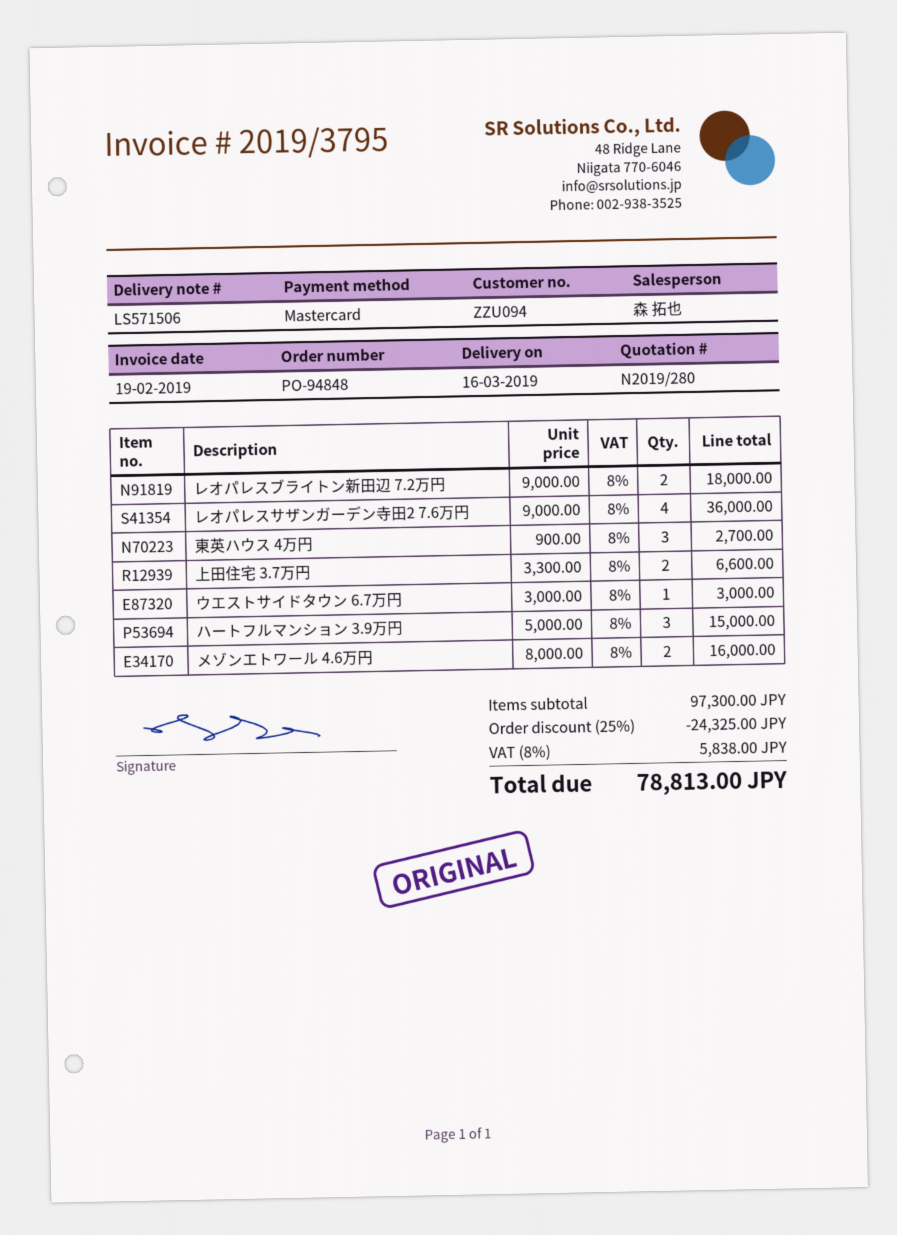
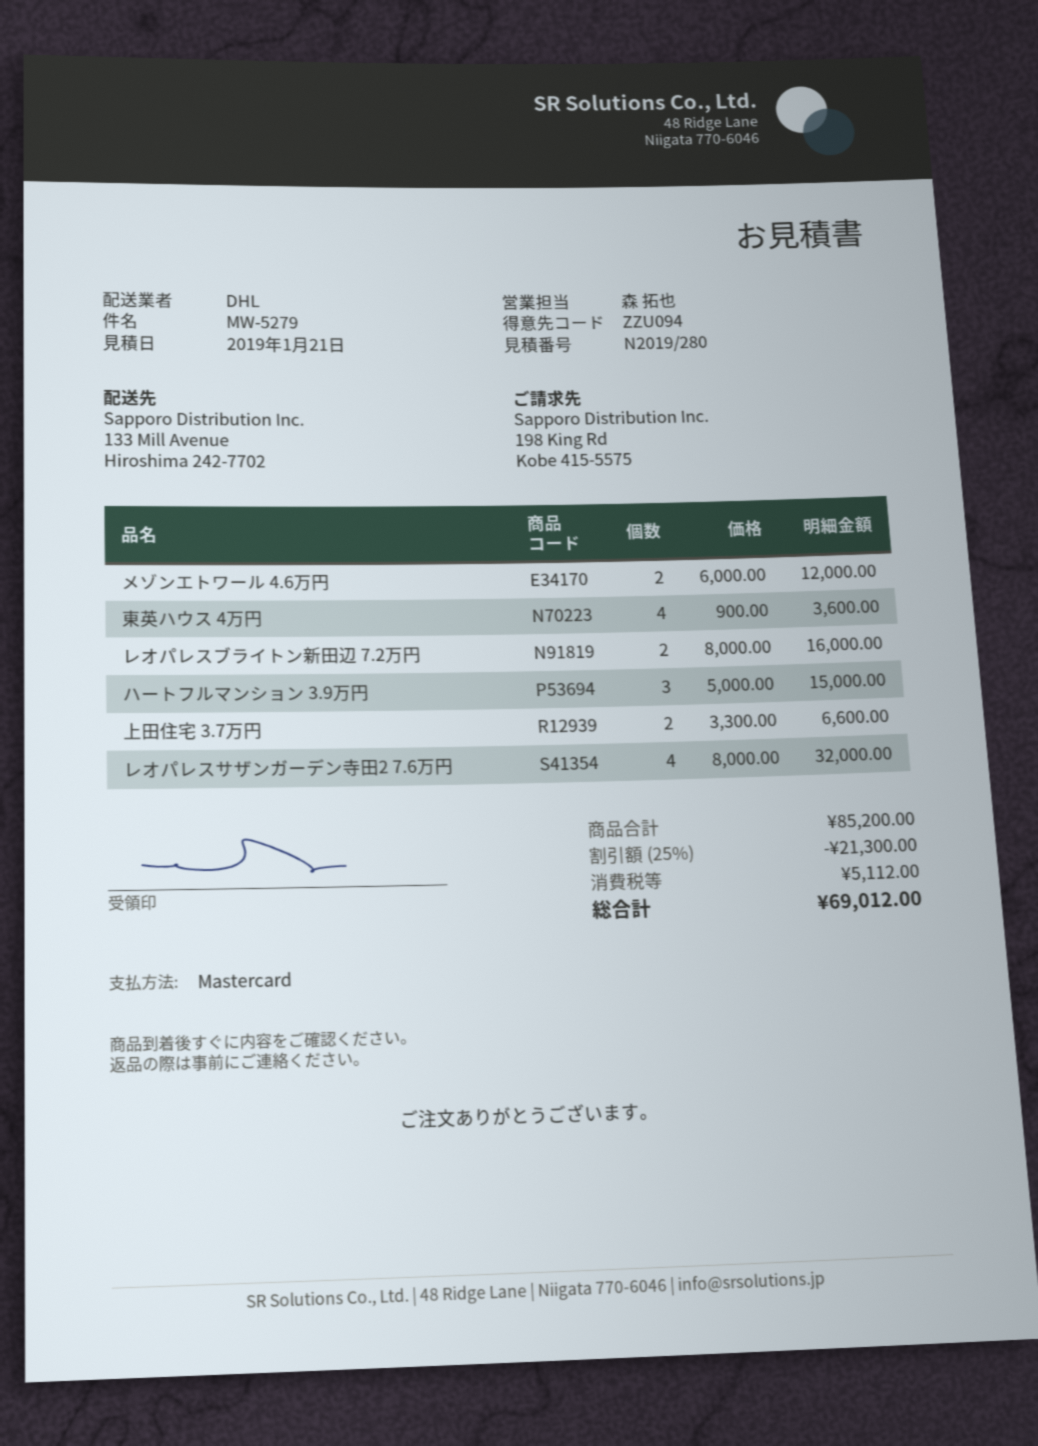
レオパレスブライトン新田辺 7.2万円: 2 x 9000.00 = 18000.00 -> 2 x 8000.00 = 16000.00
レオパレスサザンガーデン寺田2 7.6万円: 4 x 9000.00 = 36000.00 -> 4 x 8000.00 = 32000.00
東英ハウス 4万円: 3 x 900.00 = 2700.00 -> 4 x 900.00 = 3600.00
ウエストサイドタウン 6.7万円: 1 x 3000.00 = 3000.00 -> none
メゾンエトワール 4.6万円: 2 x 8000.00 = 16000.00 -> 2 x 6000.00 = 12000.00
subtotal: 97300.00 -> 85200.00
discount: 25% = 24325.00 -> 25% = 21300.00
tax: 5838.00 -> 5112.00
total: 78813.00 -> 69012.00

